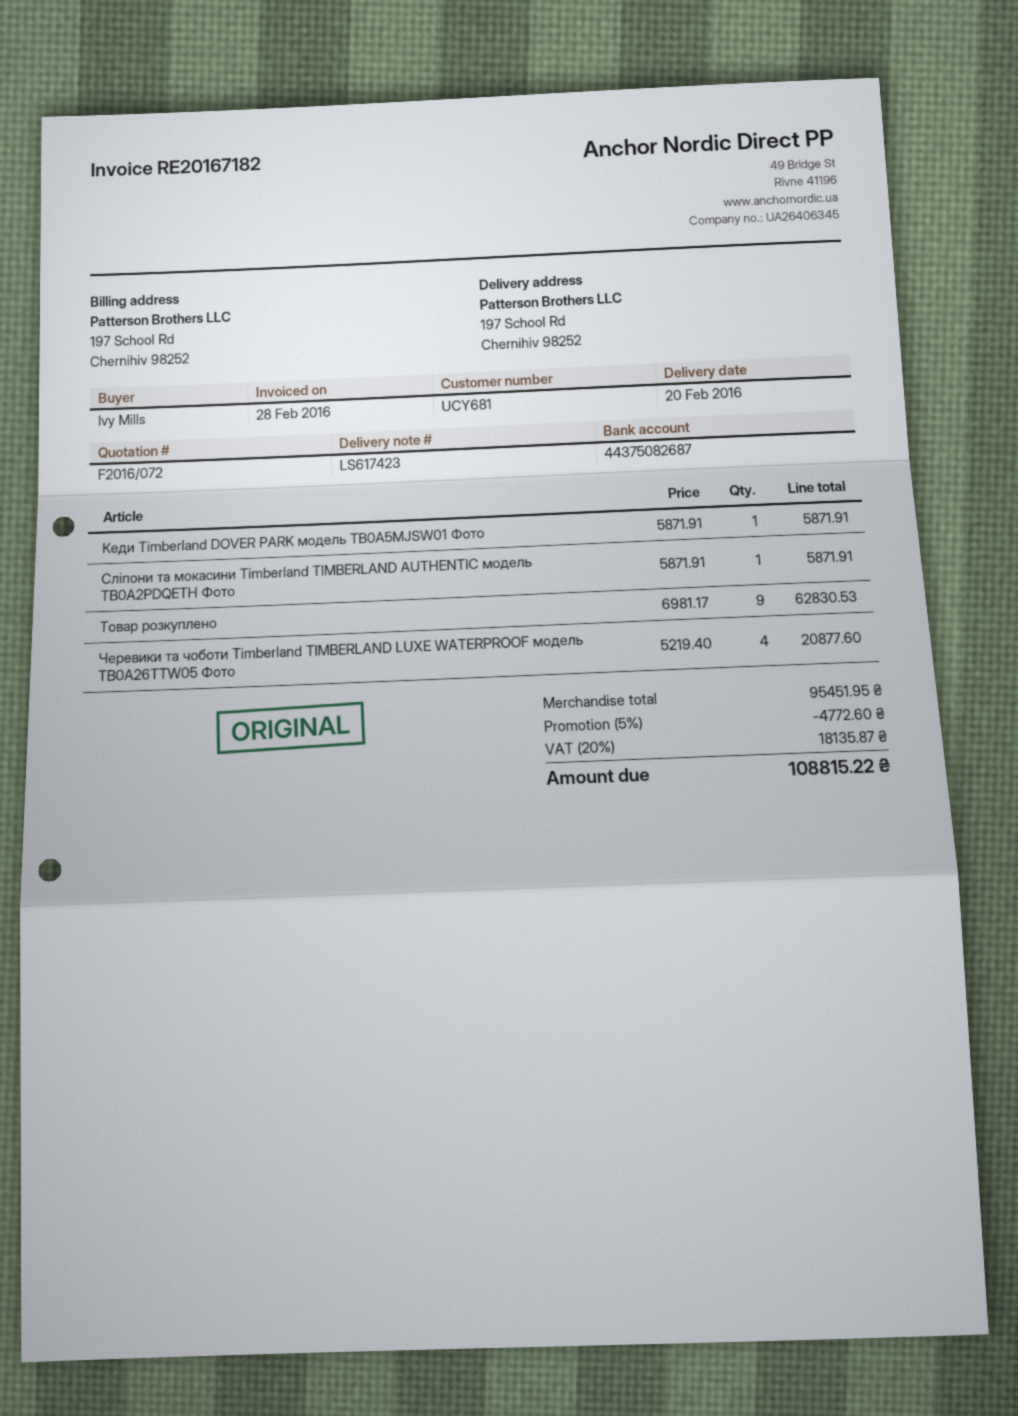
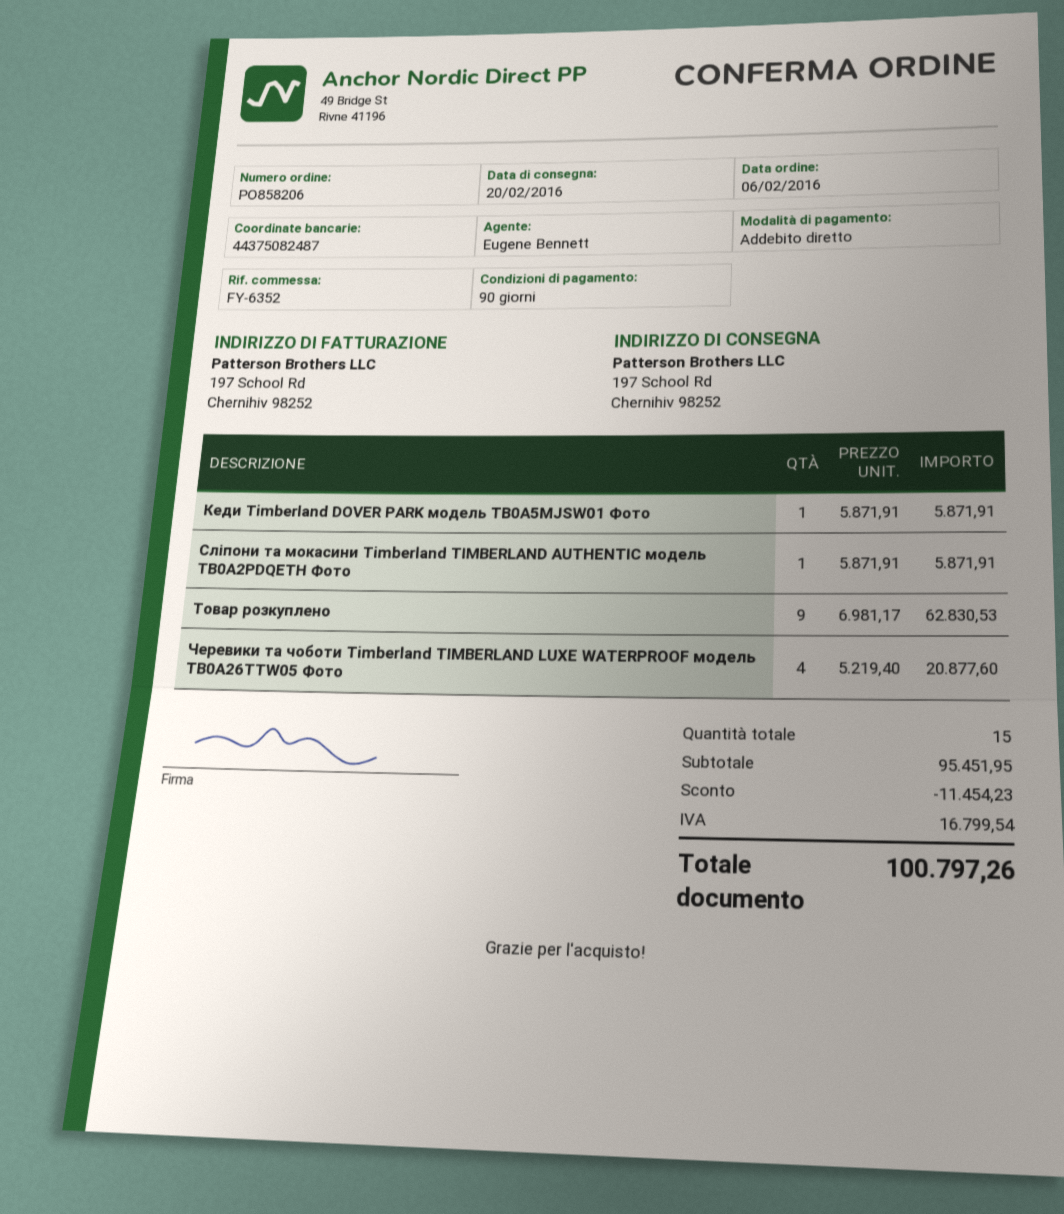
bank account: 44375082687 -> 44375082487
discount: 4772.60 -> 11454.23
tax: 18135.87 -> 16799.54
total: 108815.22 -> 100797.26

